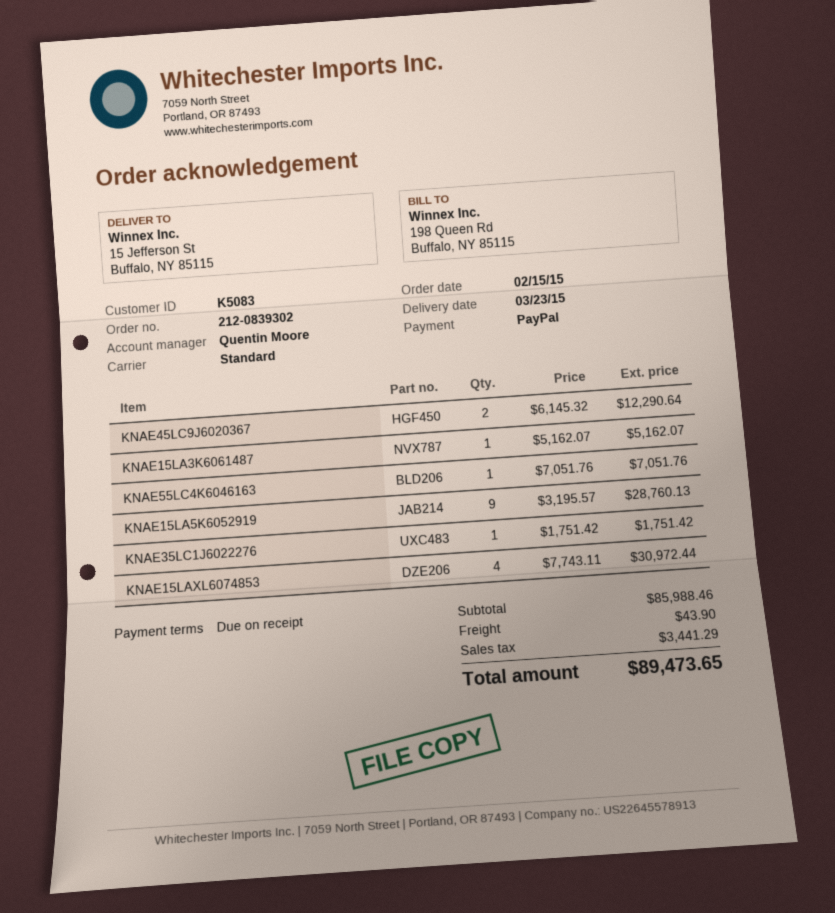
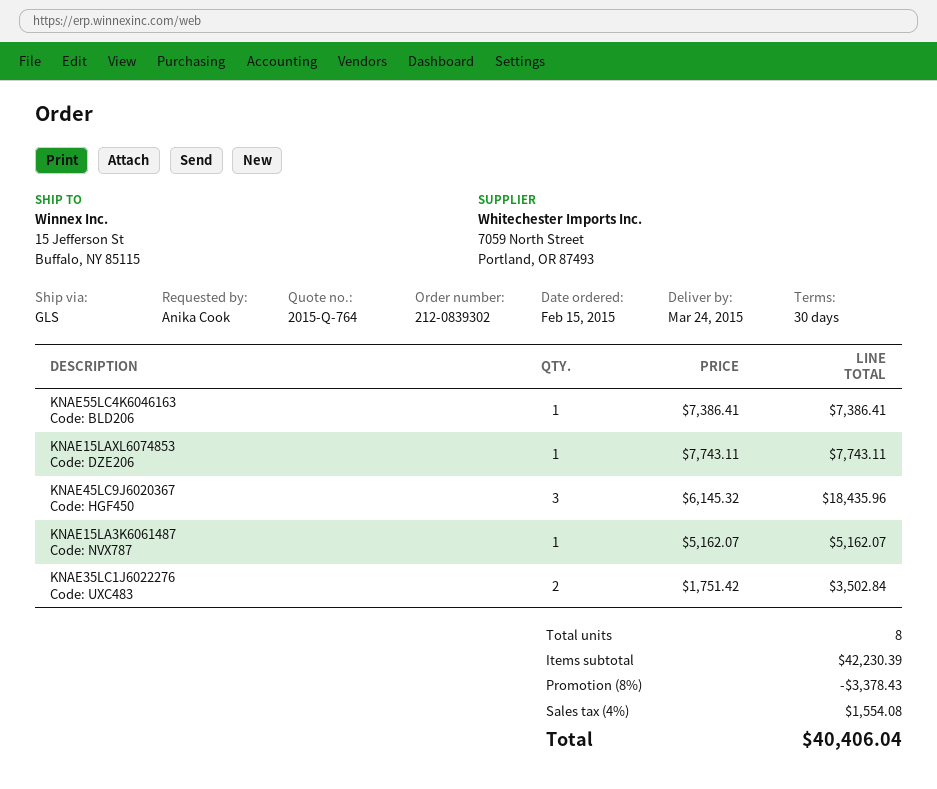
delivery date: 2015-03-23 -> 2015-03-24
payment terms: on receipt -> 30 days
shipping method: standard -> GLS
KNAE45LC9J6020367: 2 x 6145.32 = 12290.64 -> 3 x 6145.32 = 18435.96
KNAE55LC4K6046163: 1 x 7051.76 = 7051.76 -> 1 x 7386.41 = 7386.41
KNAE15LA5K6052919: 9 x 3195.57 = 28760.13 -> none
KNAE35LC1J6022276: 1 x 1751.42 = 1751.42 -> 2 x 1751.42 = 3502.84
KNAE15LAXL6074853: 4 x 7743.11 = 30972.44 -> 1 x 7743.11 = 7743.11
subtotal: 85988.46 -> 42230.39
discount: none -> 8% = 3378.43
shipping: 43.90 -> none
tax: 3441.29 -> 1554.08
total: 89473.65 -> 40406.04

